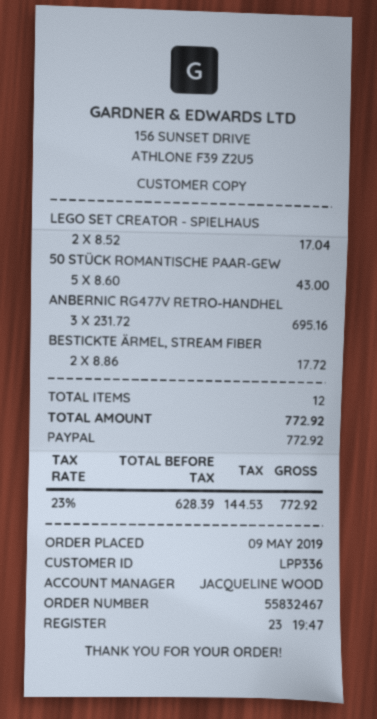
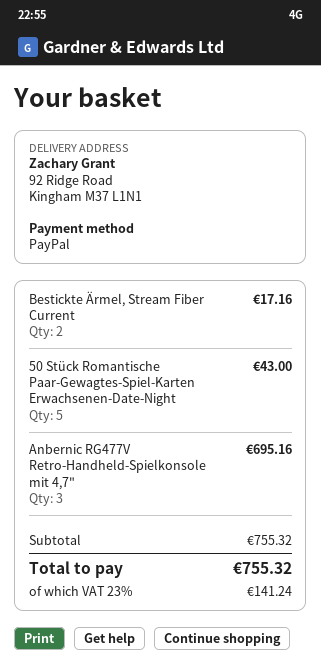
LEGO SET CREATOR - SPIELHAUS: 2 for 17.04 -> none
BESTICKTE ÄRMEL, STREAM FIBER: 2 for 17.72 -> 2 for 17.16
tax: 23% = 144.53 -> 23% = 141.24
total: 772.92 -> 755.32

